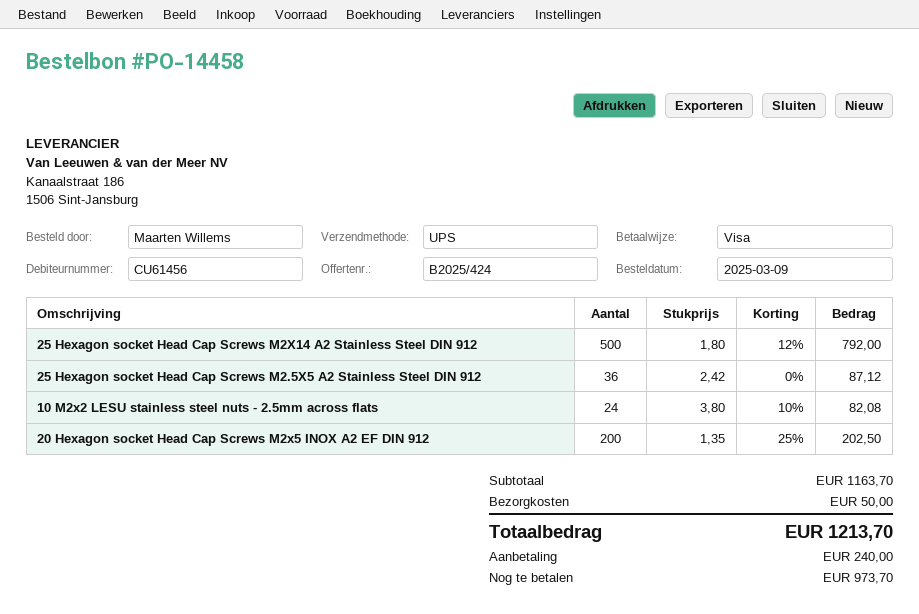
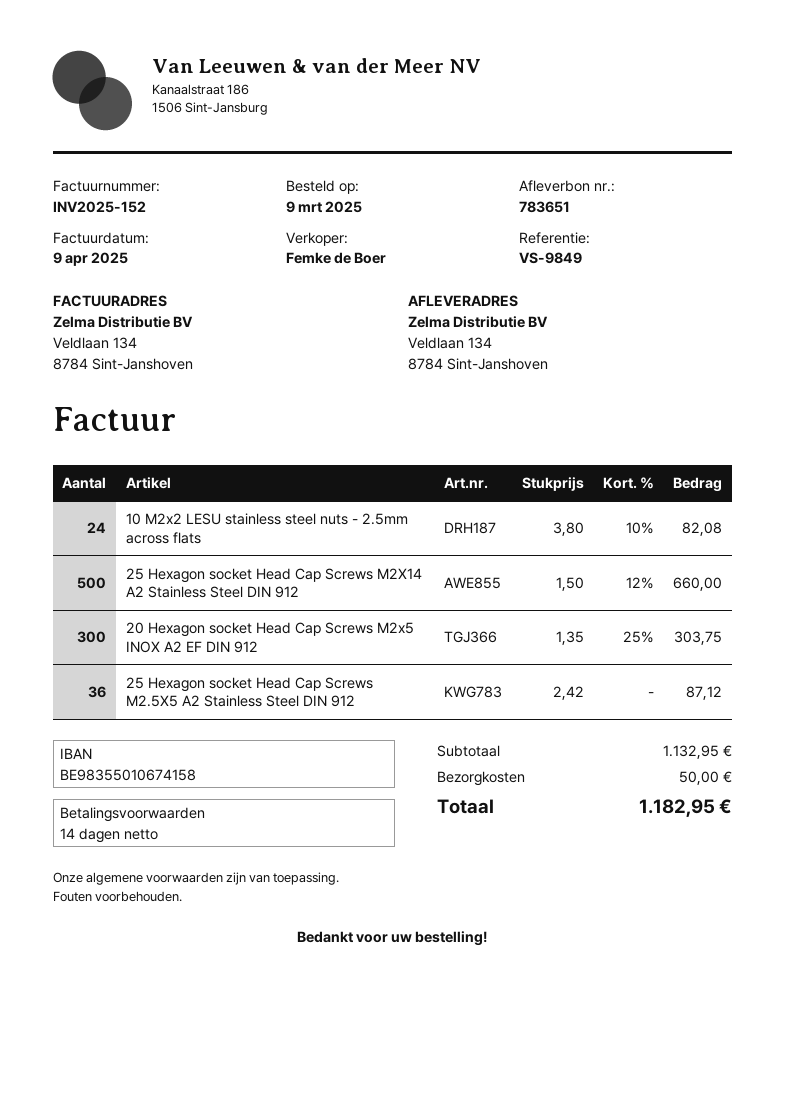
25 Hexagon socket Head Cap Screws M2X14 A2 Stainless Steel DIN 912: 500 x 1.80 - 12% = 792.00 -> 500 x 1.50 - 12% = 660.00
20 Hexagon socket Head Cap Screws M2x5 INOX A2 EF DIN 912: 200 x 1.35 - 25% = 202.50 -> 300 x 1.35 - 25% = 303.75
subtotal: 1163.70 -> 1132.95
total: 1213.70 -> 1182.95

